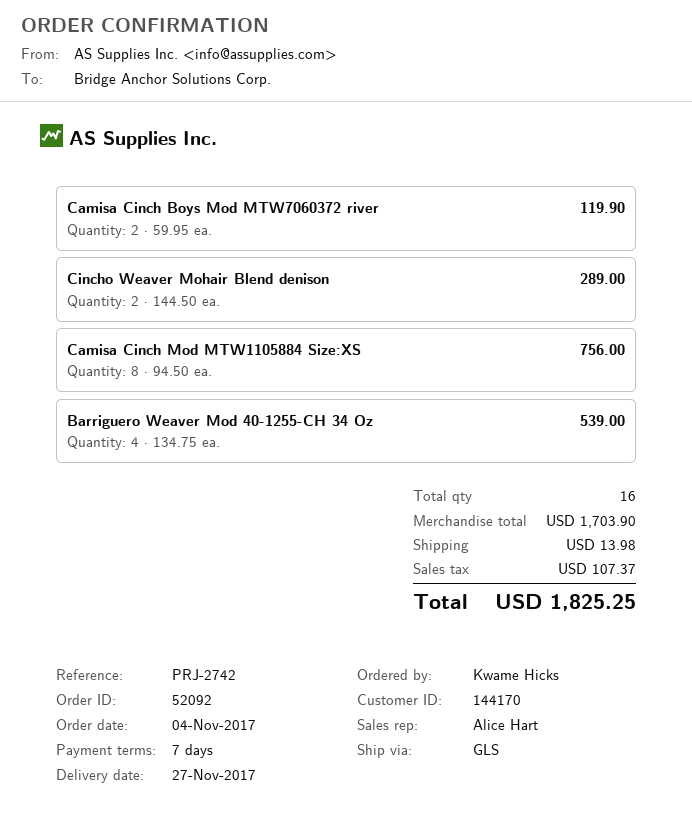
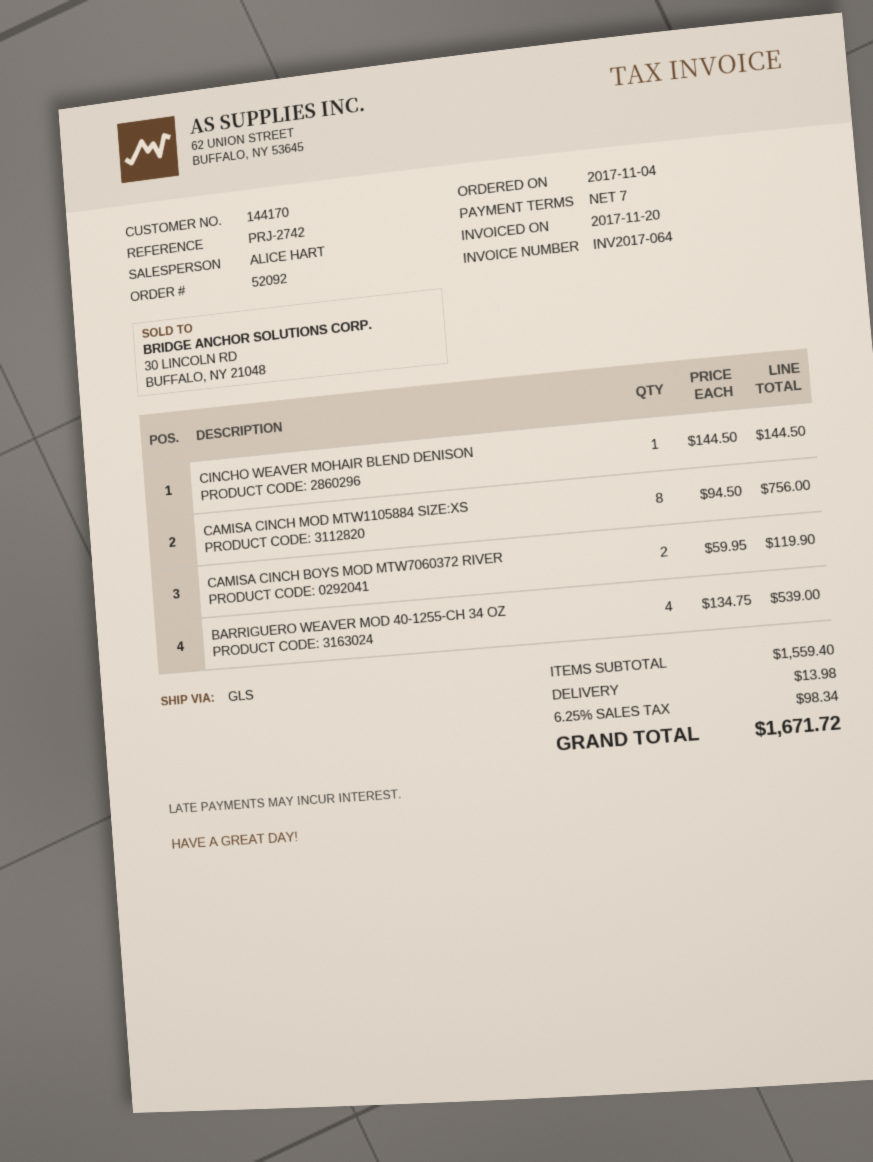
Cincho Weaver Mohair Blend denison: 2 x 144.50 = 289.00 -> 1 x 144.50 = 144.50
subtotal: 1703.90 -> 1559.40
tax: 107.37 -> 98.34
total: 1825.25 -> 1671.72

